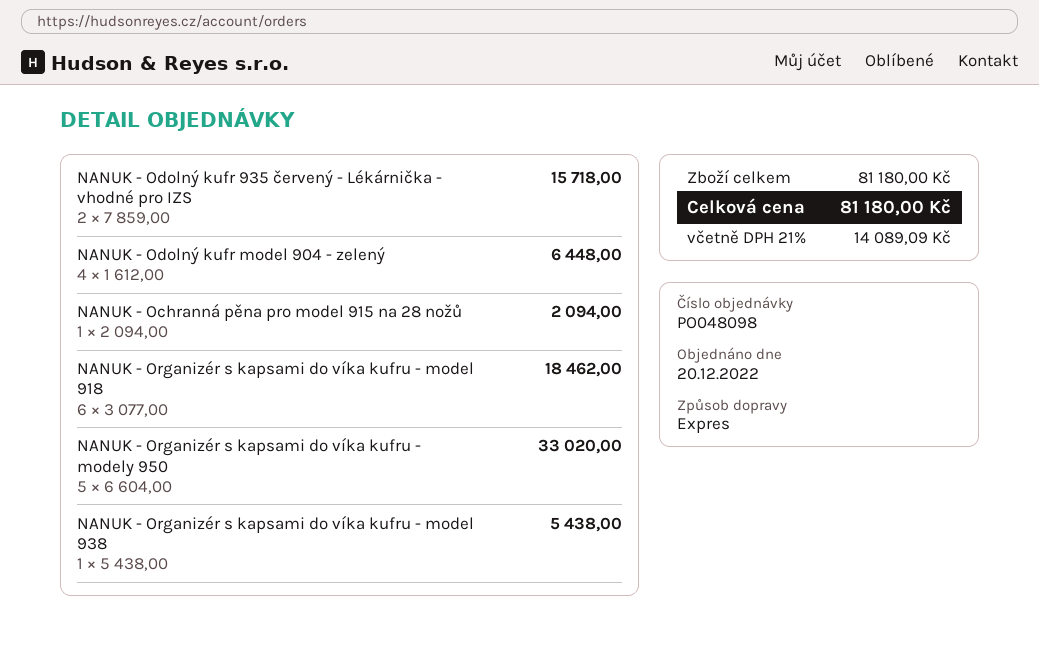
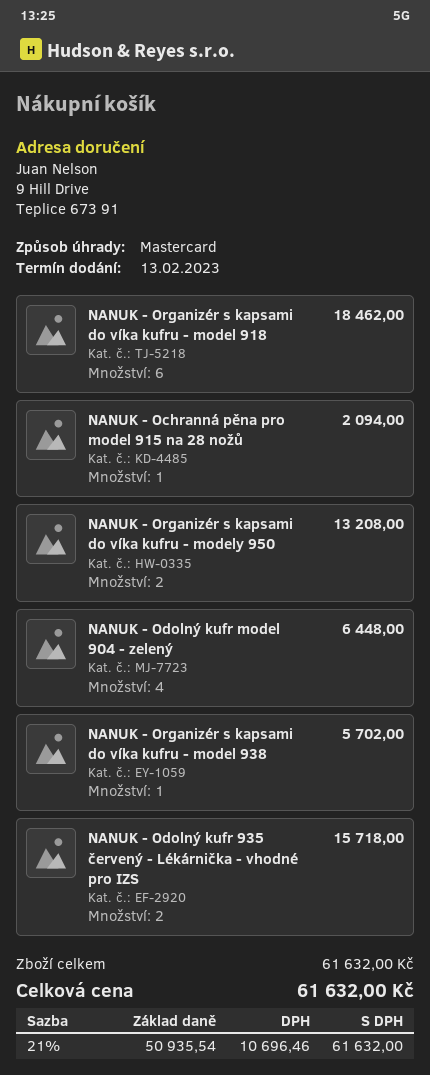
NANUK - Organizér s kapsami do víka kufru - modely 950: 5 for 33020.00 -> 2 for 13208.00
NANUK - Organizér s kapsami do víka kufru - model 938: 1 for 5438.00 -> 1 for 5702.00
subtotal: 81180.00 -> 61632.00
tax: 21% = 14089.09 -> 21% = 10696.46
total: 81180.00 -> 61632.00

